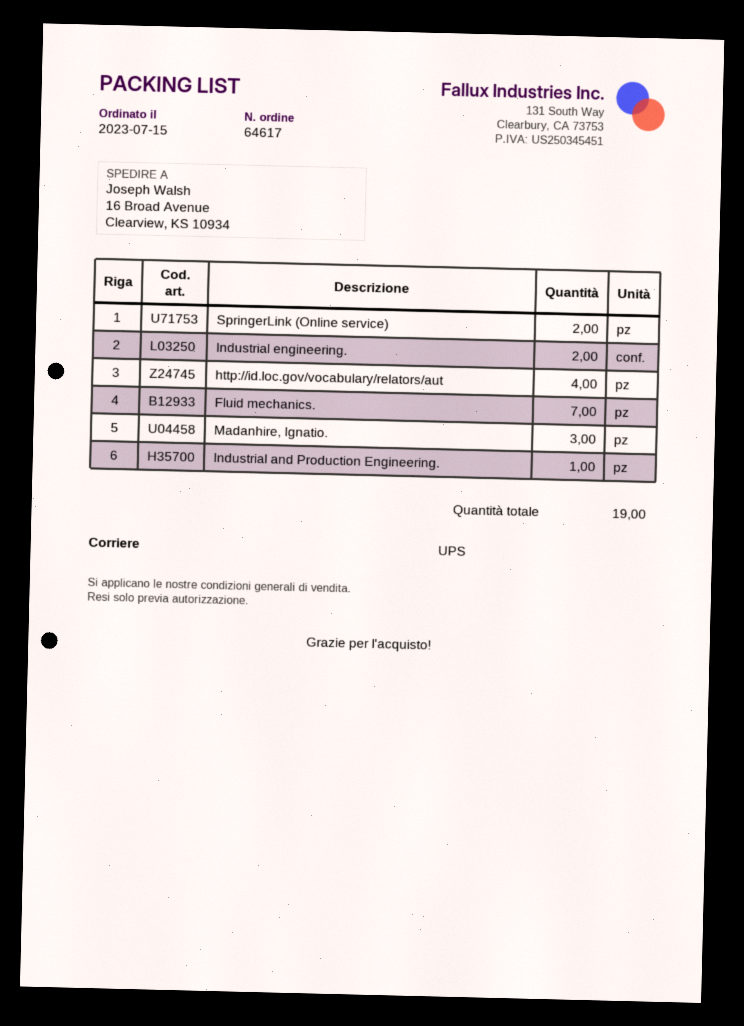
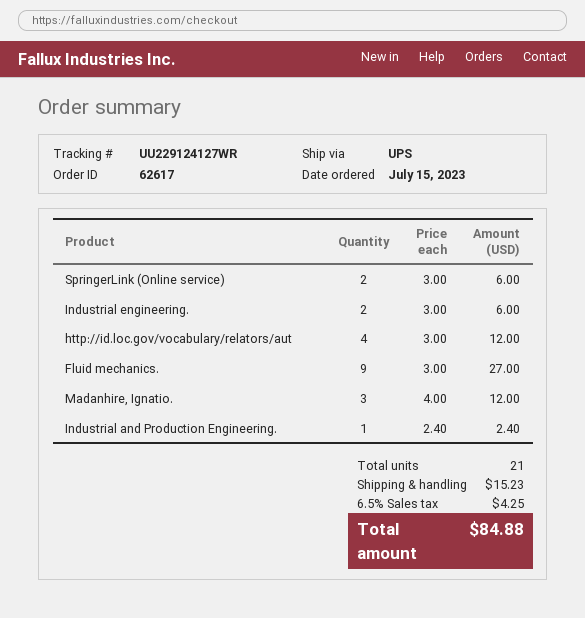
order number: 64617 -> 62617
Fluid mechanics.: 7 -> 9
total quantity: 19 -> 21

